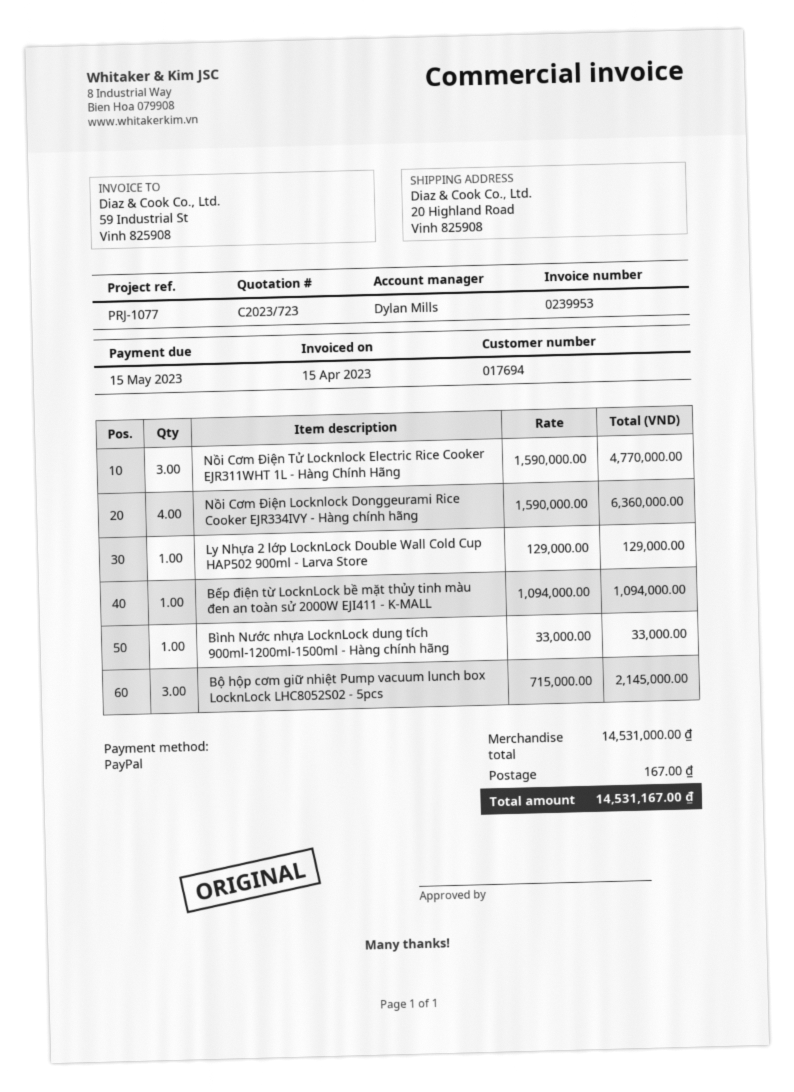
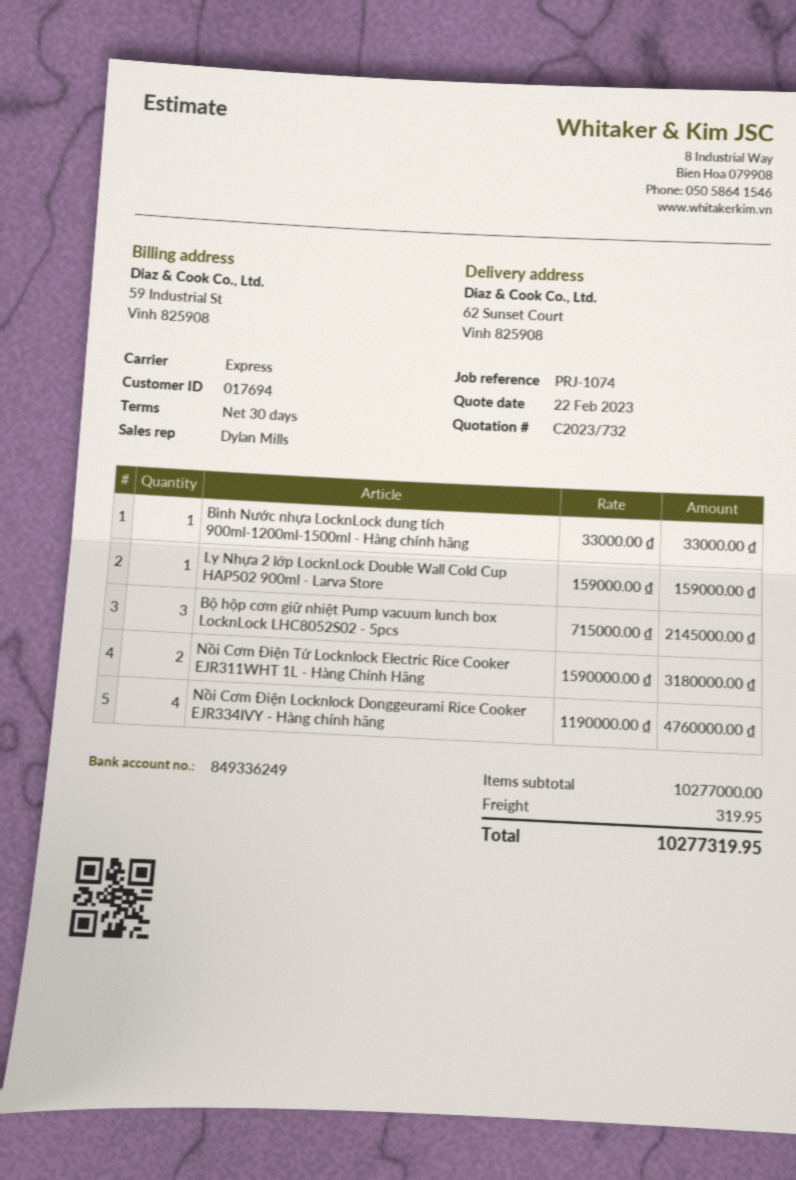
quote number: C2023/723 -> C2023/732
reference: PRJ-1077 -> PRJ-1074
ship to: 20 Highland Road, Vinh 825908 -> 62 Sunset Court, Vinh 825908
Nồi Cơm Điện Tử Locknlock Electric Rice Cooker EJR311WHT 1L - Hàng Chính Hãng: 3 x 1590000.00 = 4770000.00 -> 2 x 1590000.00 = 3180000.00
Nồi Cơm Điện Locknlock Donggeurami Rice Cooker EJR334IVY - Hàng chính hãng: 4 x 1590000.00 = 6360000.00 -> 4 x 1190000.00 = 4760000.00
Ly Nhựa 2 lớp LocknLock Double Wall Cold Cup HAP502 900ml - Larva Store: 1 x 129000.00 = 129000.00 -> 1 x 159000.00 = 159000.00
Bếp điện từ LocknLock bề mặt thủy tinh màu đen an toàn sử 2000W EJI411 - K-MALL: 1 x 1094000.00 = 1094000.00 -> none
subtotal: 14531000.00 -> 10277000.00
shipping: 167.00 -> 319.95
total: 14531167.00 -> 10277319.95

